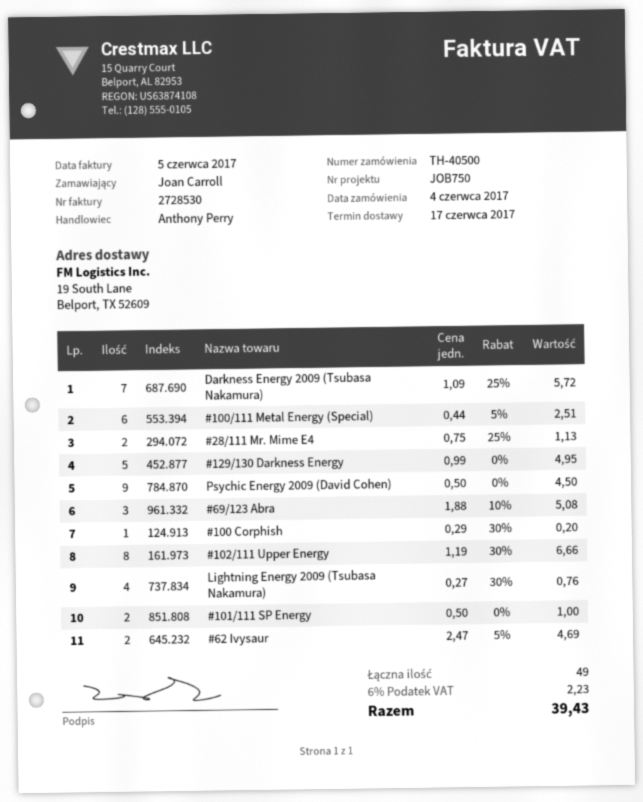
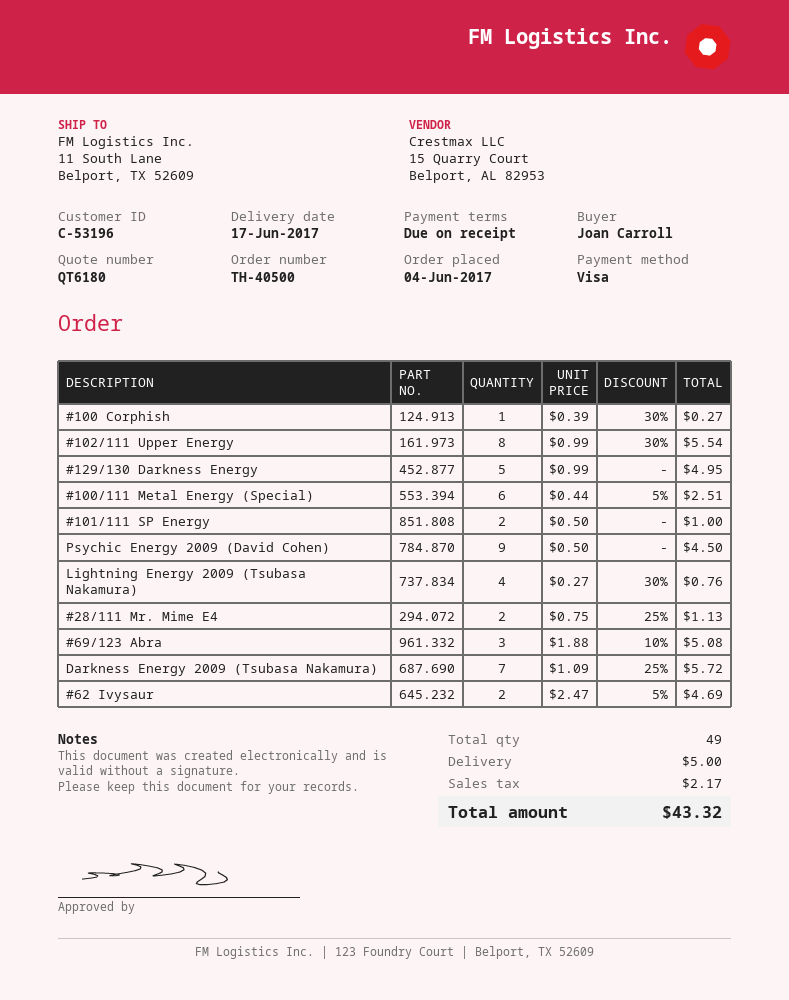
ship to: 19 South Lane, Belport, TX 52609 -> 11 South Lane, Belport, TX 52609
#100 Corphish: 1 x 0.29 - 30% = 0.20 -> 1 x 0.39 - 30% = 0.27
#102/111 Upper Energy: 8 x 1.19 - 30% = 6.66 -> 8 x 0.99 - 30% = 5.54
shipping: none -> 5.00
tax: 2.23 -> 2.17
total: 39.43 -> 43.32

